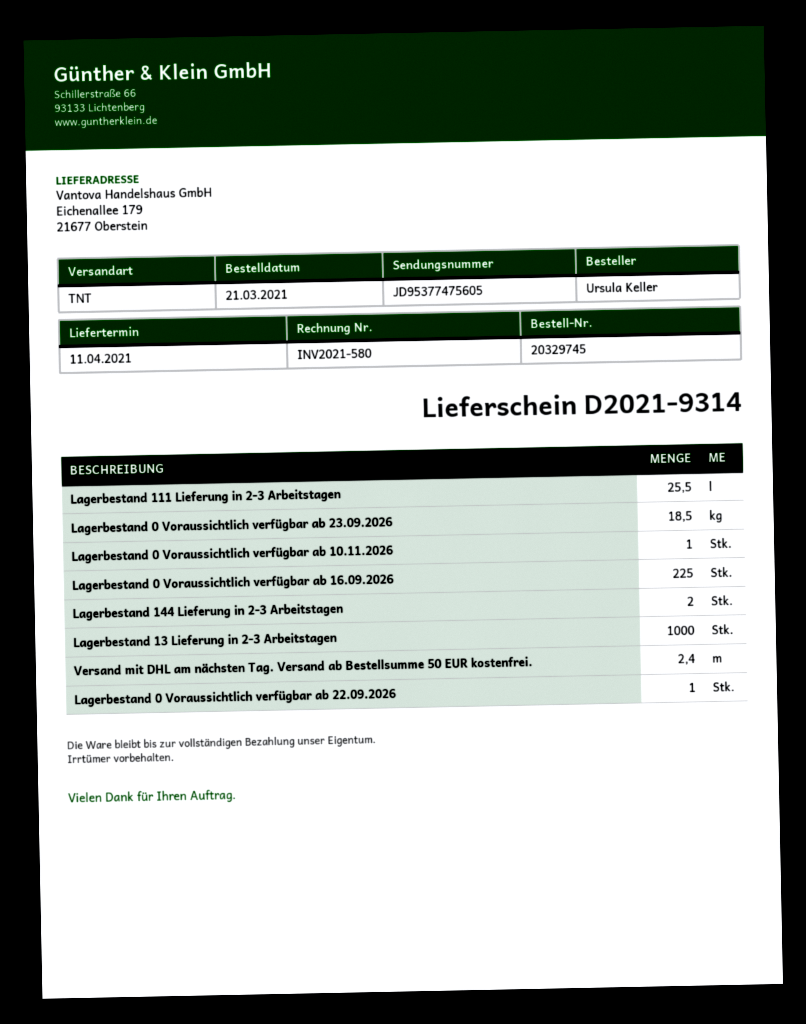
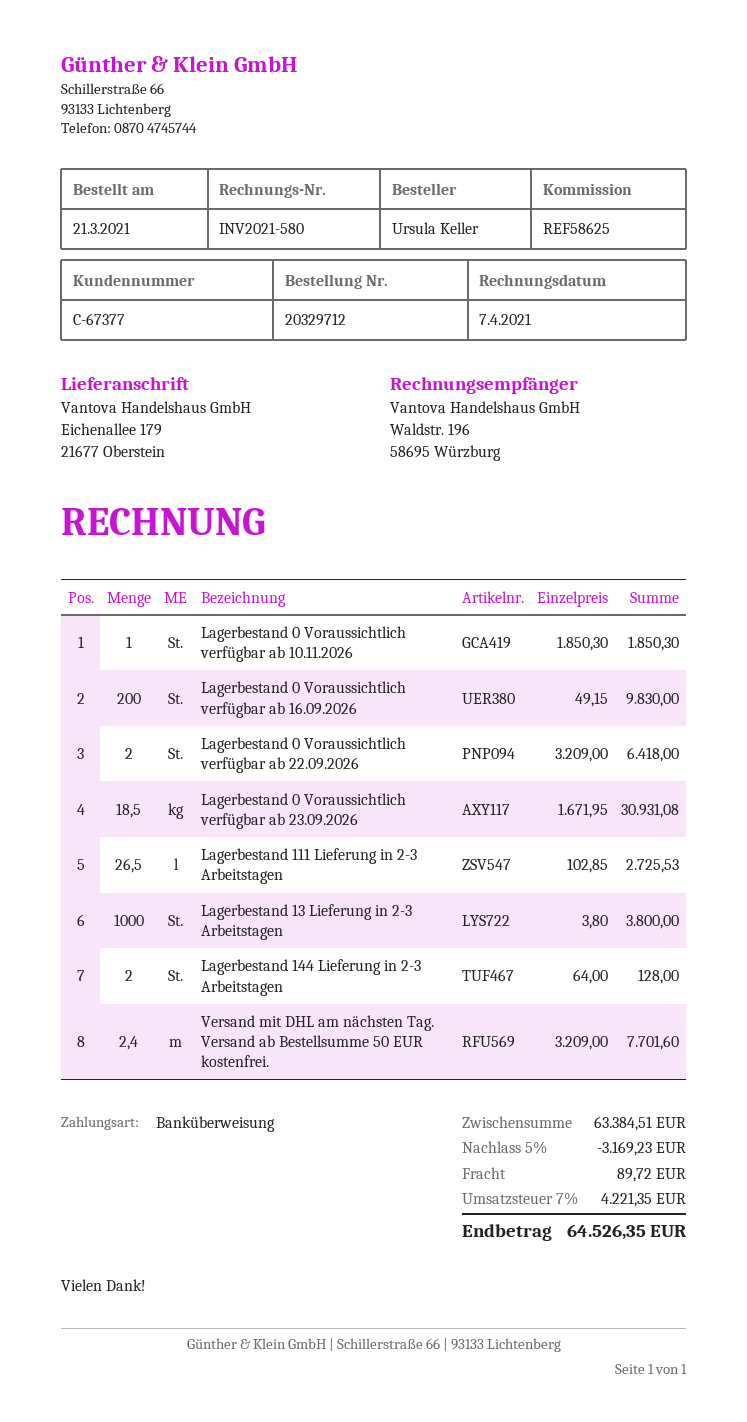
order number: 20329745 -> 20329712
Lagerbestand 111 Lieferung in 2-3 Arbeitstagen: 25.5 -> 26.5
Lagerbestand 0 Voraussichtlich verfügbar ab 16.09.2026: 225 -> 200
Lagerbestand 0 Voraussichtlich verfügbar ab 22.09.2026: 1 -> 2

